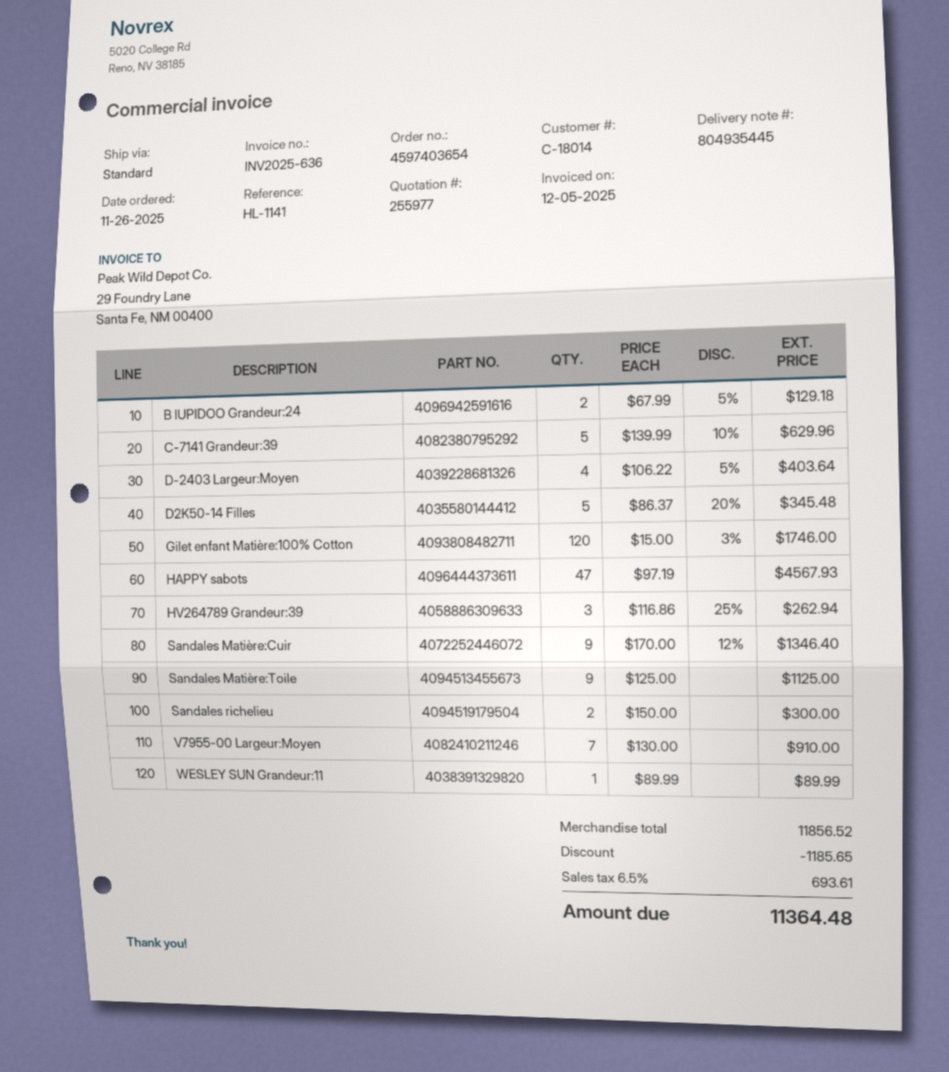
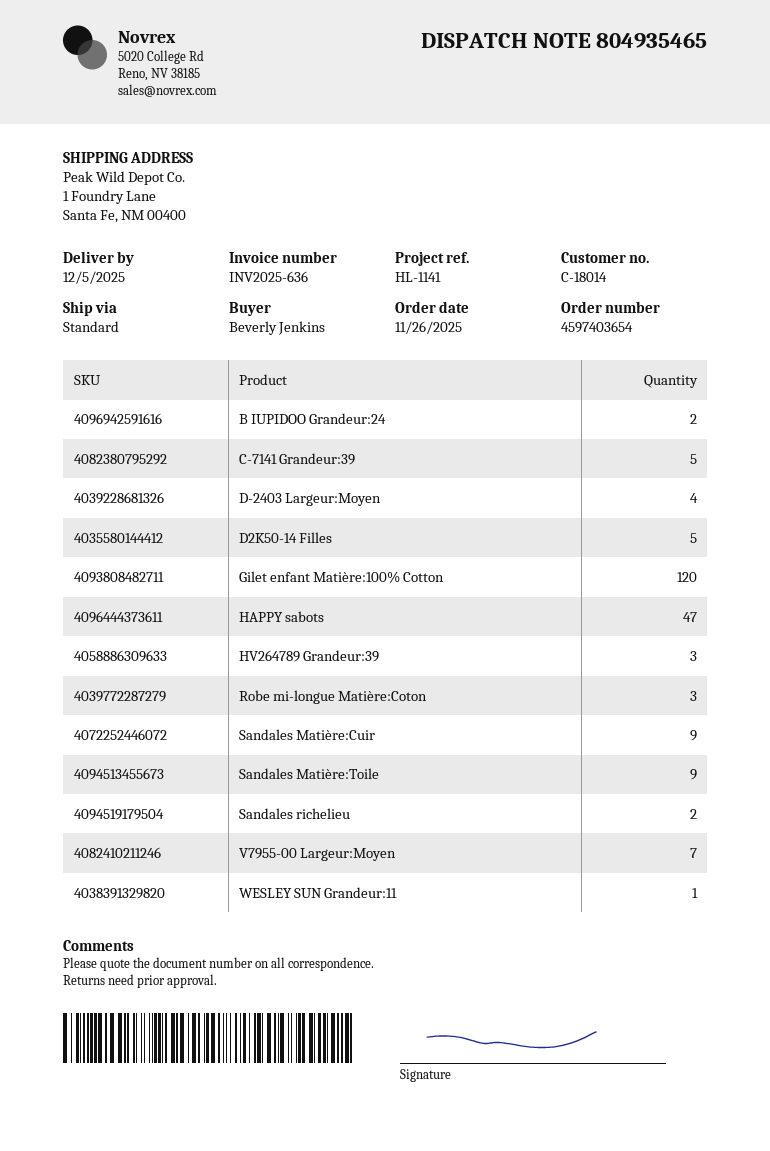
delivery note number: 804935445 -> 804935465
Robe mi-longue Matière:Coton: none -> 3

